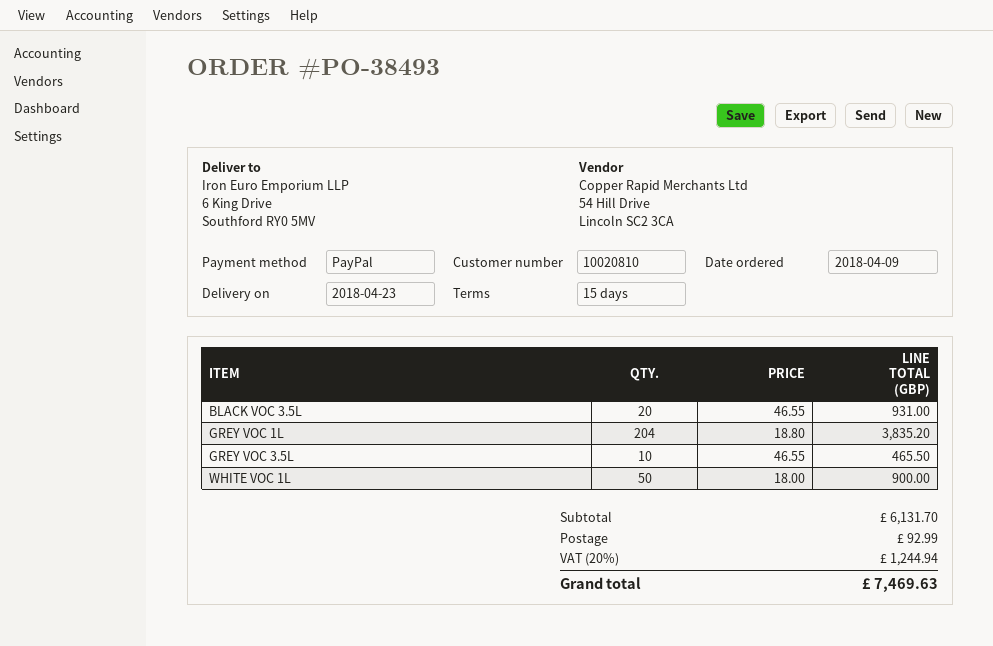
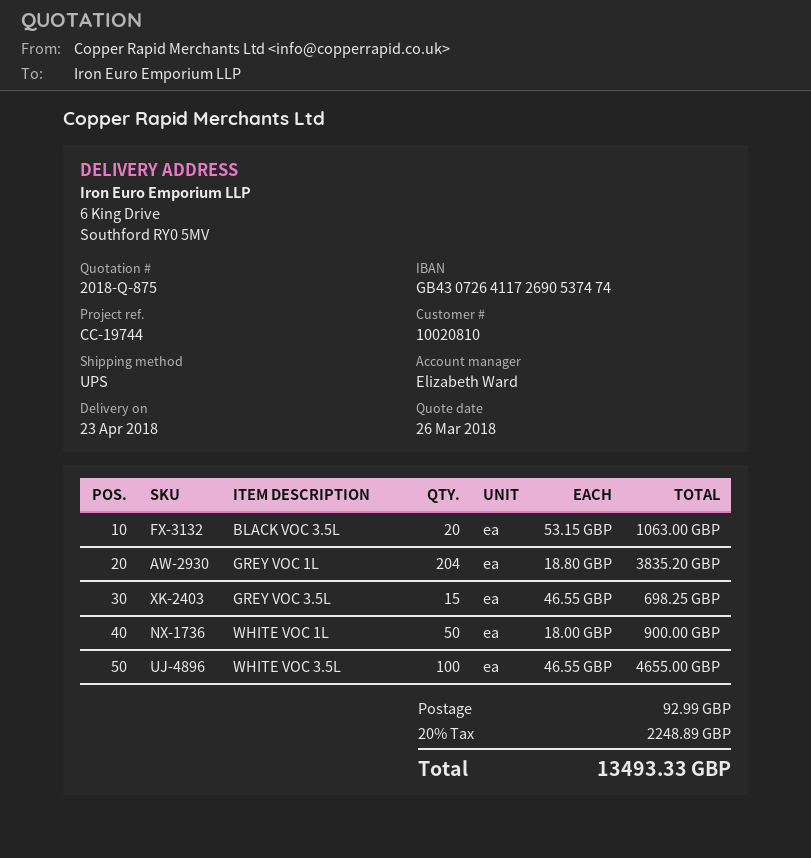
BLACK VOC 3.5L: 20 x 46.55 = 931.00 -> 20 x 53.15 = 1063.00
GREY VOC 3.5L: 10 x 46.55 = 465.50 -> 15 x 46.55 = 698.25
WHITE VOC 3.5L: none -> 100 x 46.55 = 4655.00
tax: 20% = 1244.94 -> 20% = 2248.89
total: 7469.63 -> 13493.33

